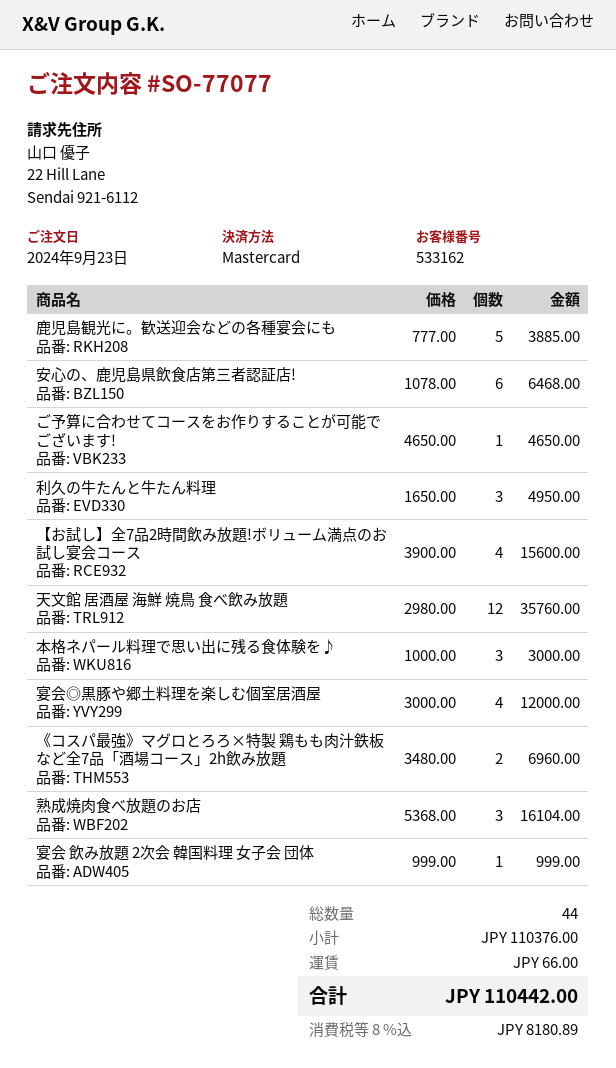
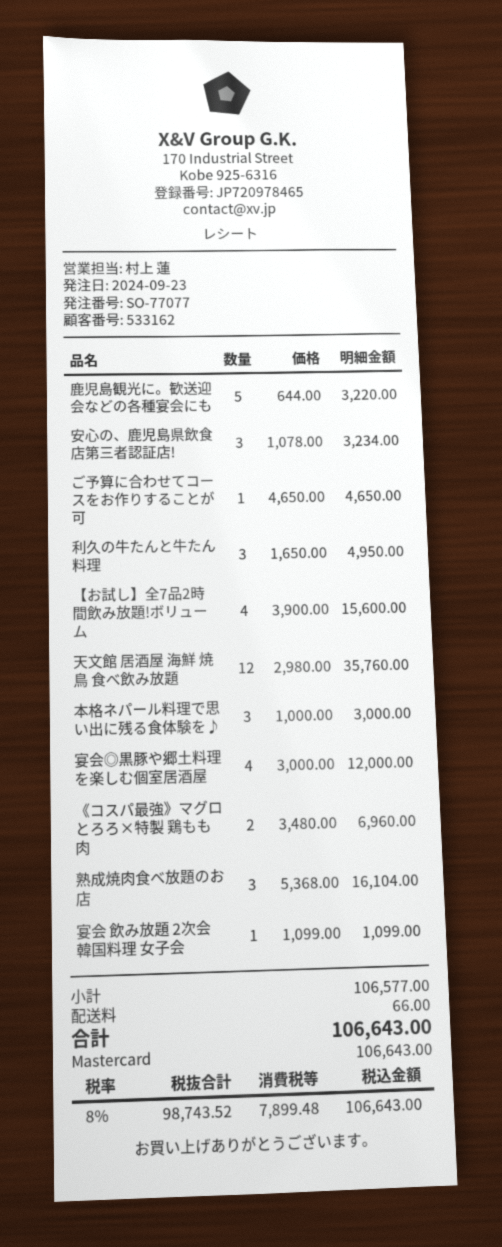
鹿児島観光に。歓送迎会などの各種宴会にも: 5 x 777.00 = 3885.00 -> 5 x 644.00 = 3220.00
安心の、鹿児島県飲食店第三者認証店!: 6 x 1078.00 = 6468.00 -> 3 x 1078.00 = 3234.00
宴会 飲み放題 2次会 韓国料理 女子会 団体: 1 x 999.00 = 999.00 -> 1 x 1099.00 = 1099.00
subtotal: 110376.00 -> 106577.00
tax: 8% = 8180.89 -> 8% = 7899.48
total: 110442.00 -> 106643.00

